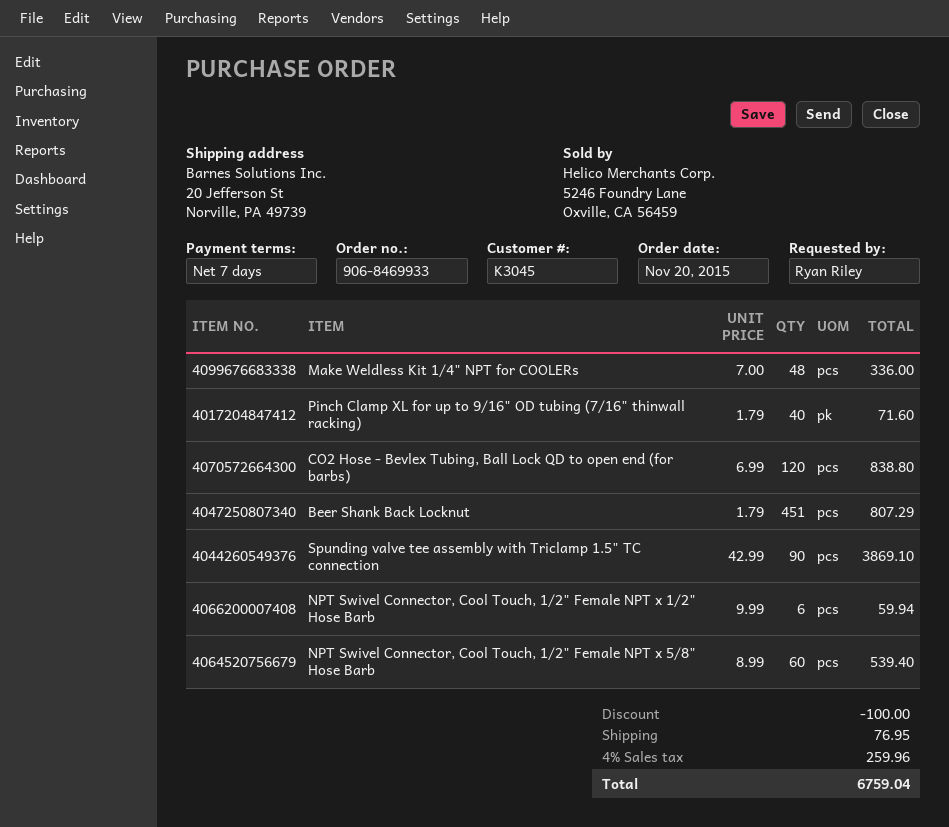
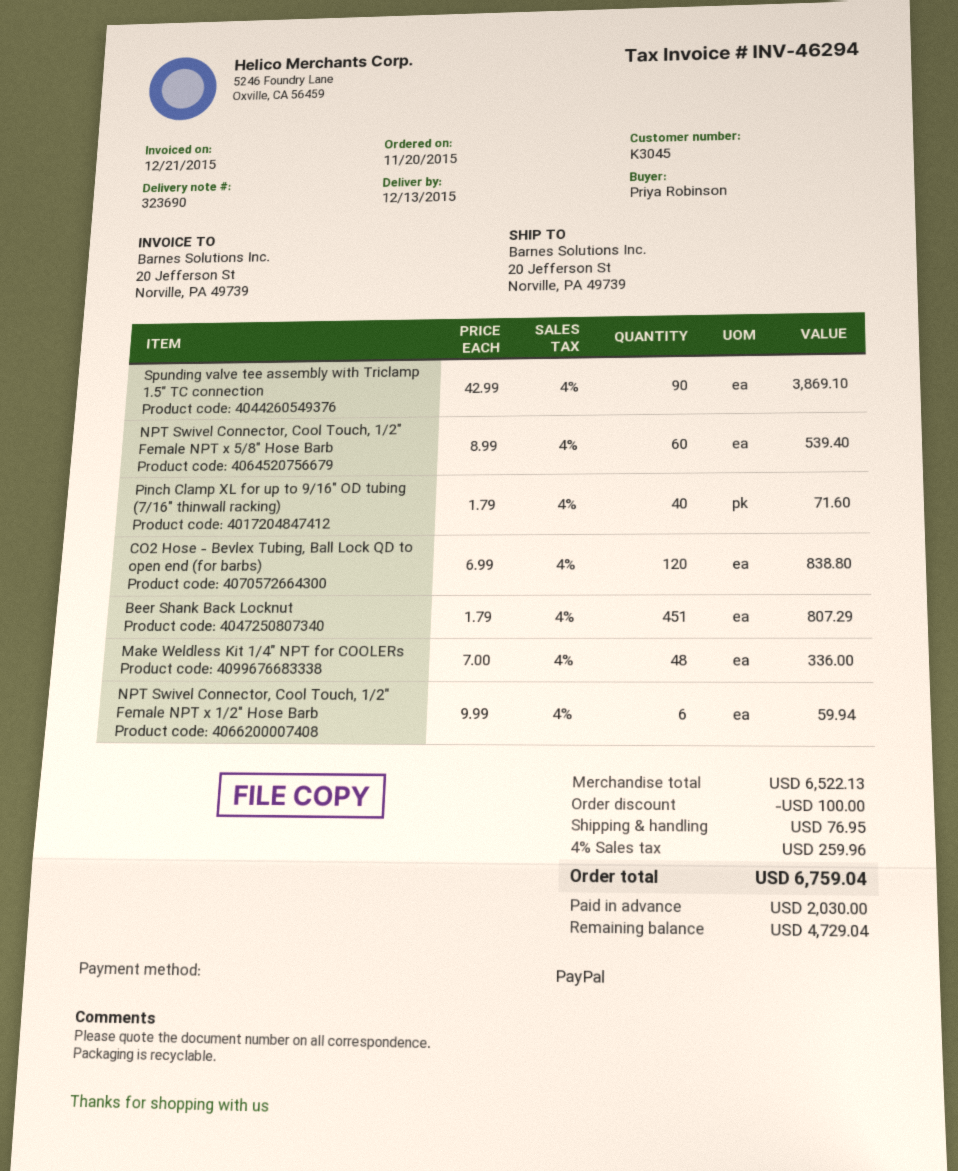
ordered by: Ryan Riley -> Priya Robinson

